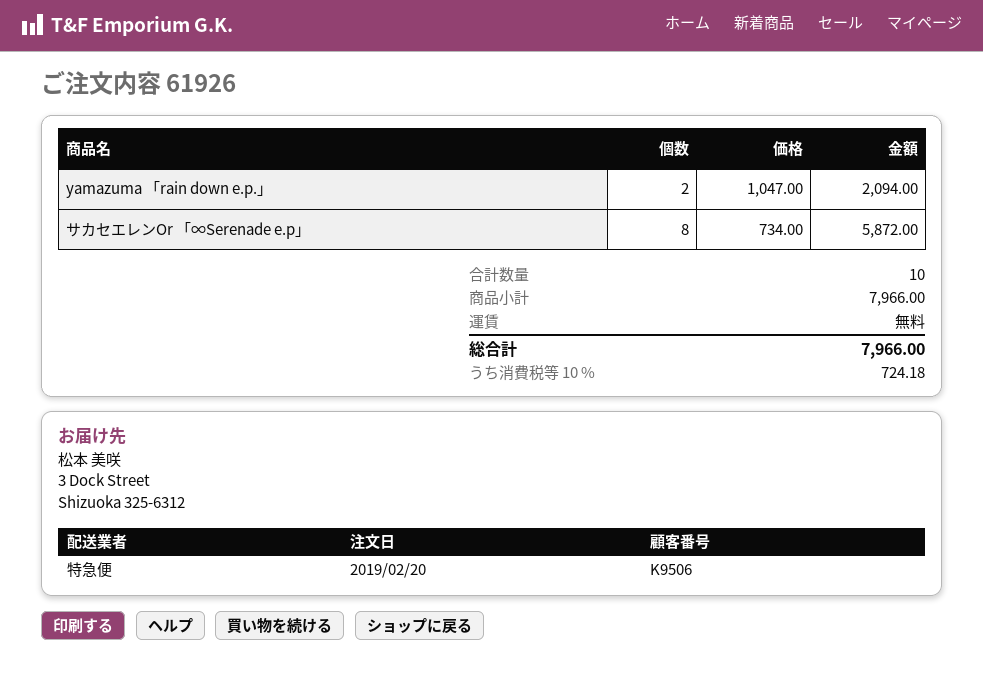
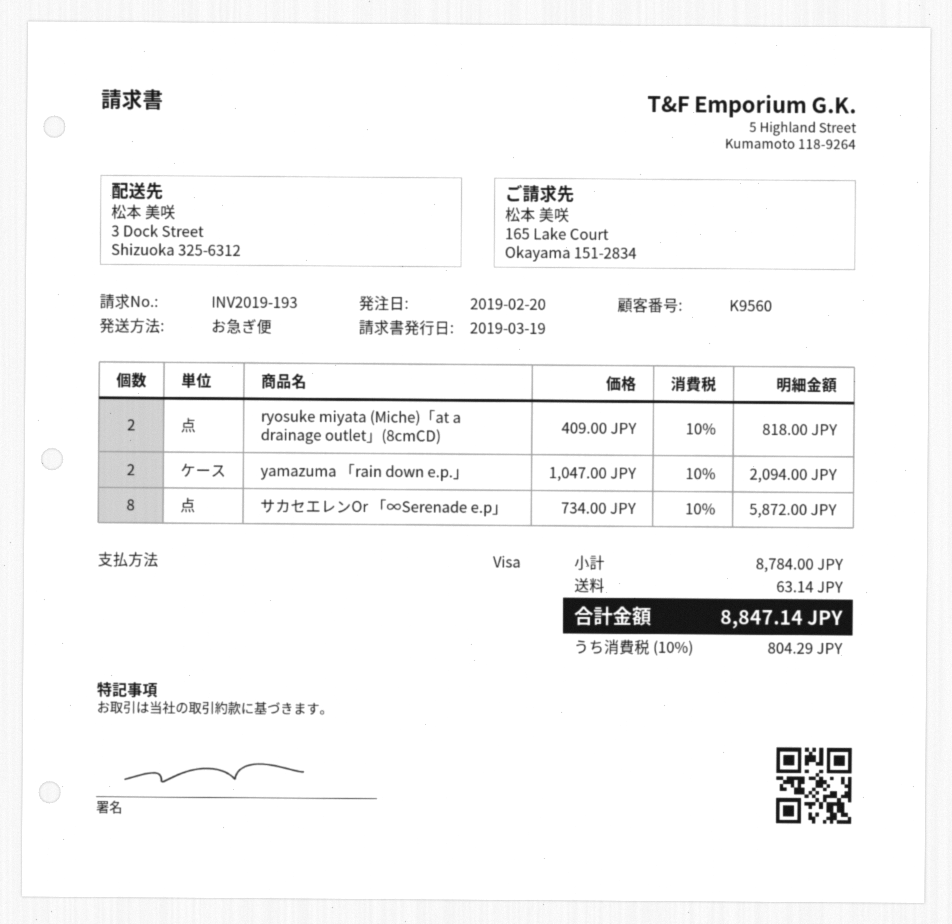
customer number: K9506 -> K9560
ryosuke miyata (Miche)「at a drainage outlet」(8cmCD): none -> 2 x 409.00 = 818.00
subtotal: 7966.00 -> 8784.00
shipping: 0.00 -> 63.14
tax: 10% = 724.18 -> 10% = 804.29
total: 7966.00 -> 8847.14

